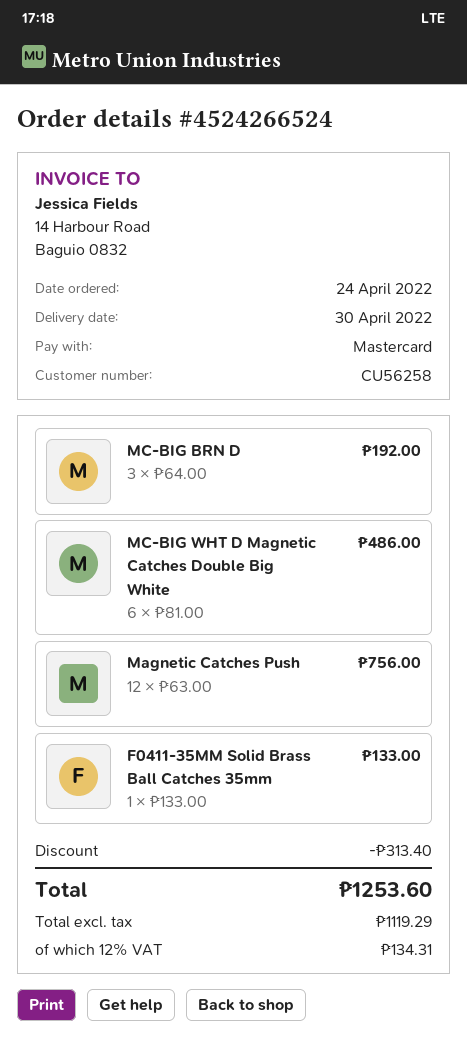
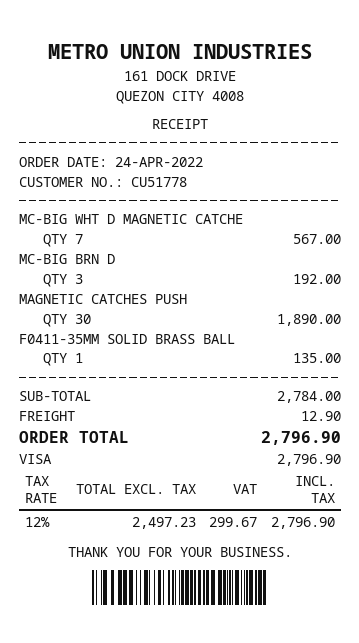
customer number: CU56258 -> CU51778
payment method: Mastercard -> Visa
MC-BIG WHT D Magnetic Catches Double Big White: 6 for 486.00 -> 7 for 567.00
Magnetic Catches Push: 12 for 756.00 -> 30 for 1890.00
F0411-35MM Solid Brass Ball Catches 35mm: 1 for 133.00 -> 1 for 135.00
discount: 313.40 -> none
shipping: none -> 12.90
net: 1119.29 -> 2497.23
tax: 12% = 134.31 -> 12% = 299.67
total: 1253.60 -> 2796.90

